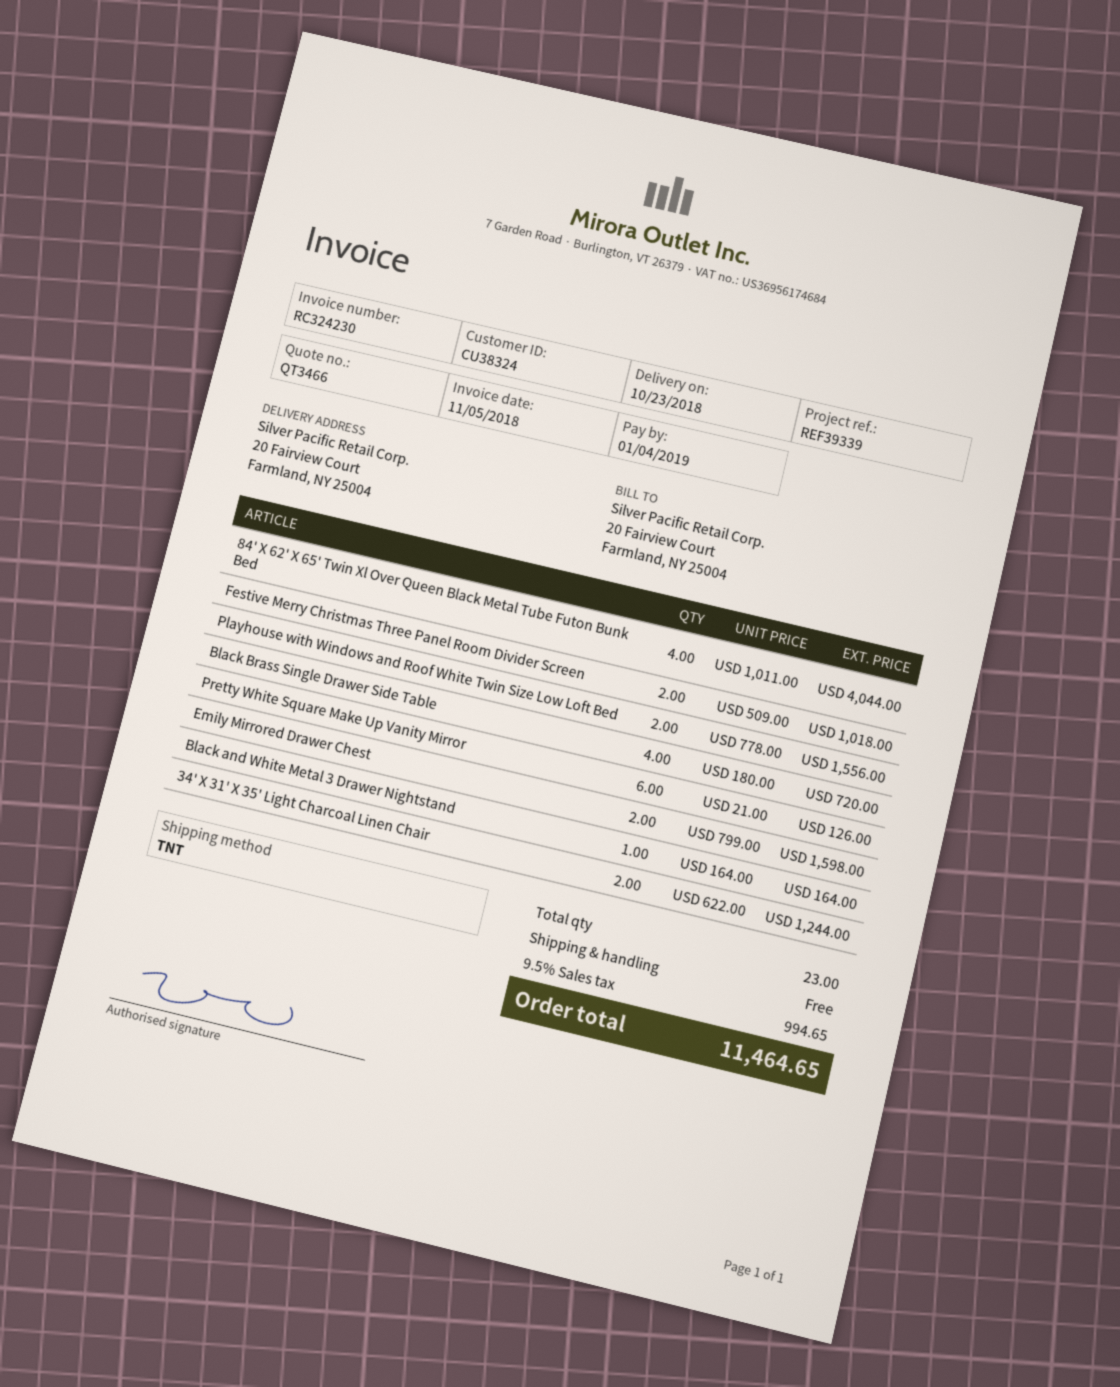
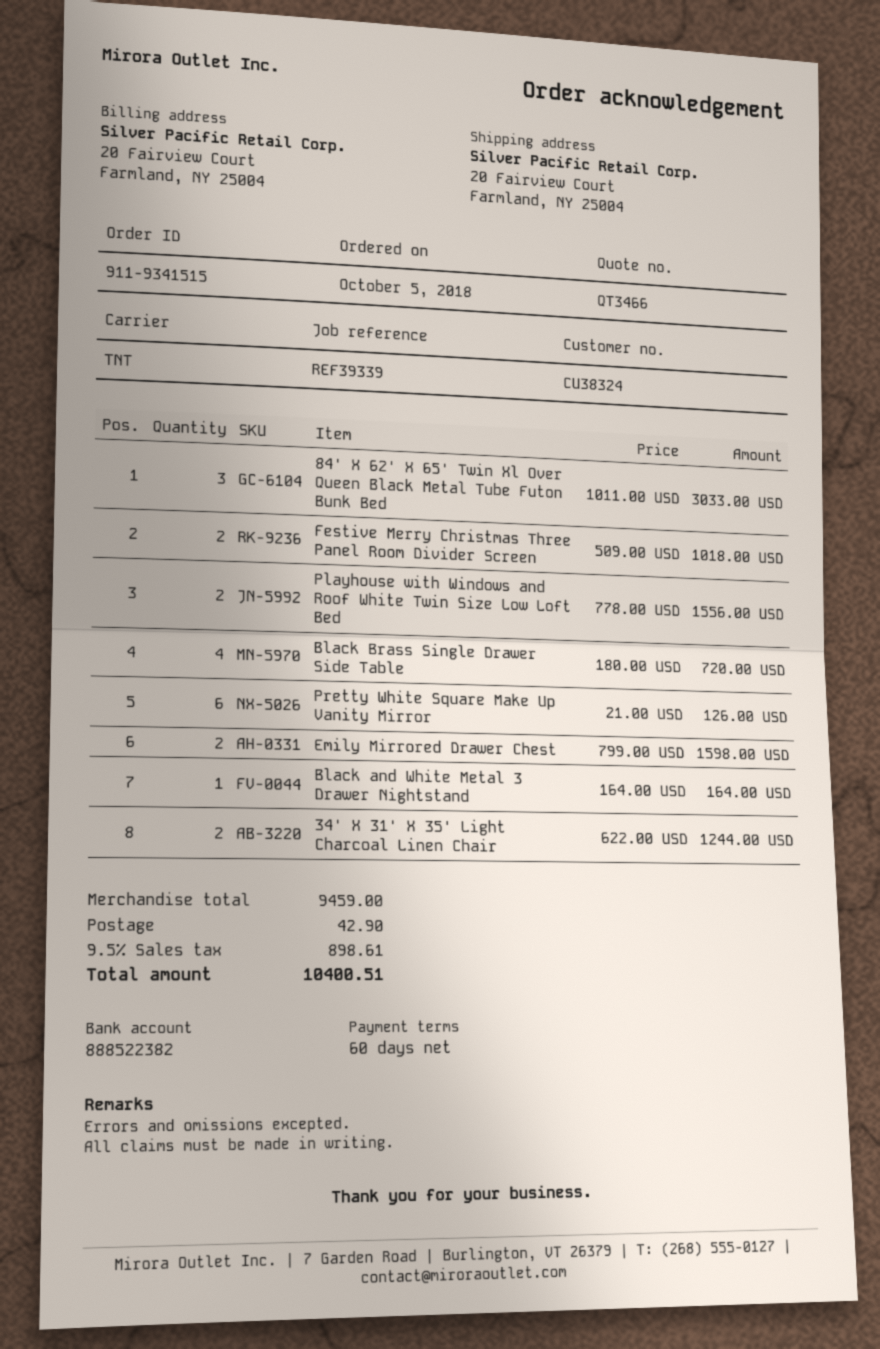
84' X 62' X 65' Twin Xl Over Queen Black Metal Tube Futon Bunk Bed: 4 x 1011.00 = 4044.00 -> 3 x 1011.00 = 3033.00
shipping: 0.00 -> 42.90
tax: 9.5% = 994.65 -> 9.5% = 898.61
total: 11464.65 -> 10400.51

